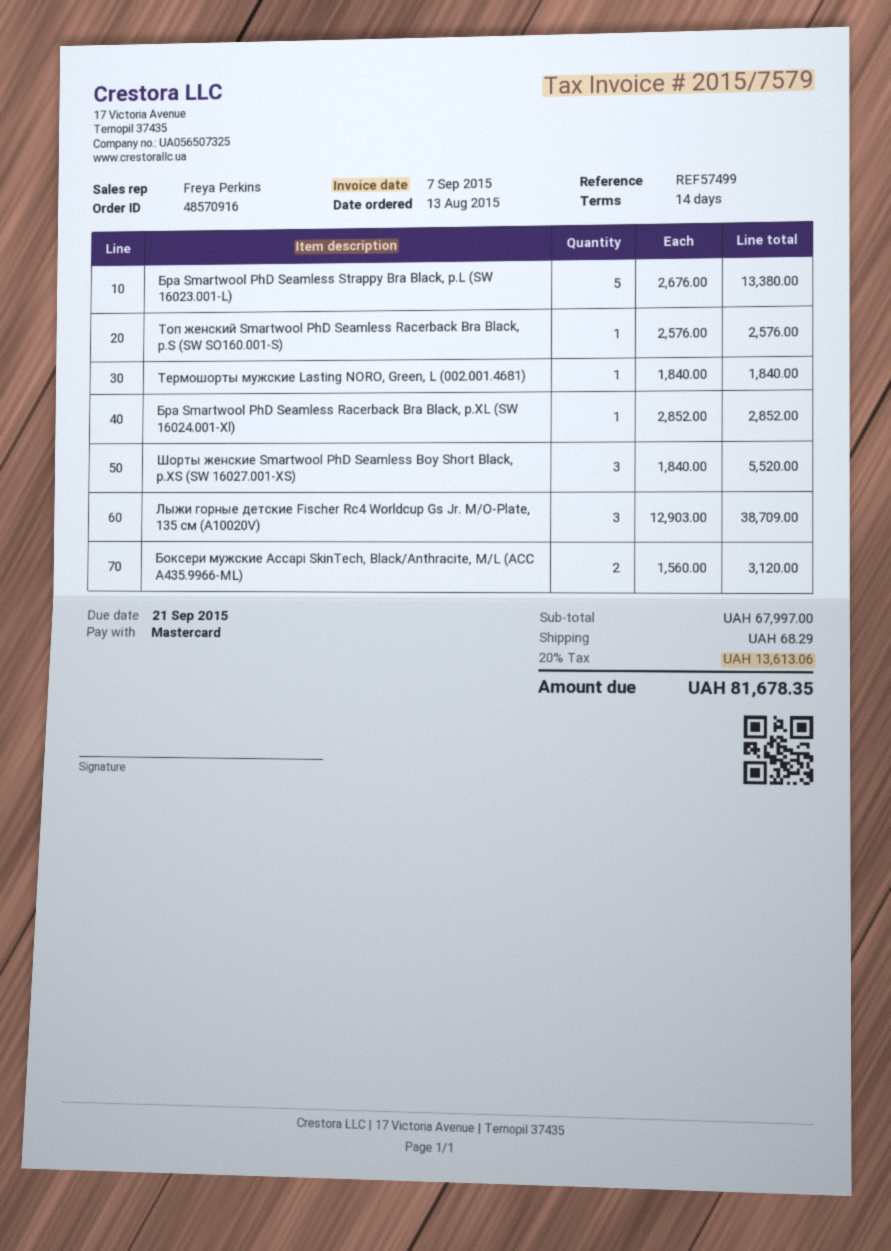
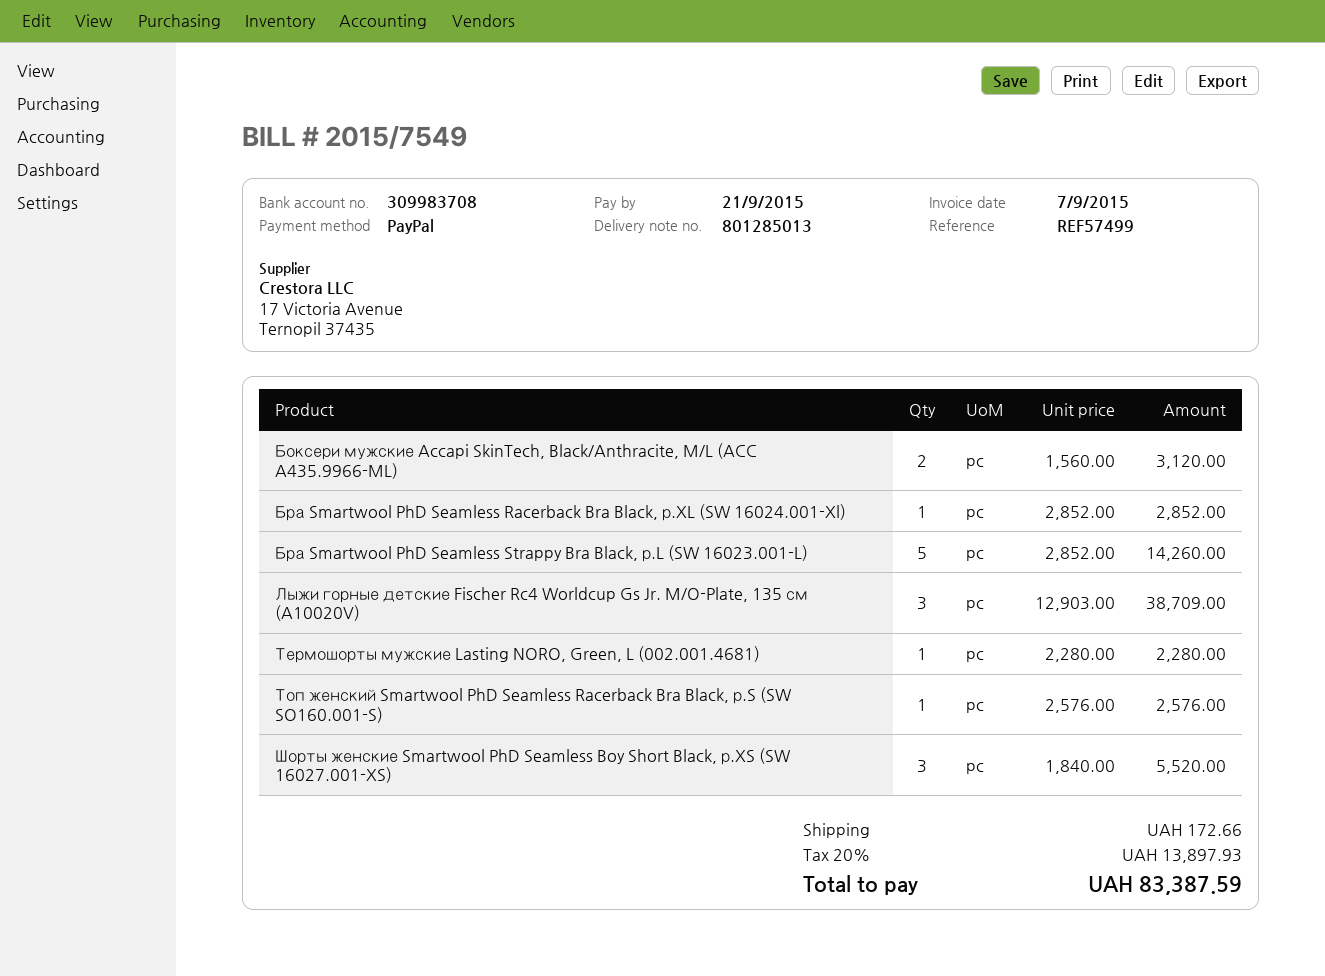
invoice number: 2015/7579 -> 2015/7549
payment method: Mastercard -> PayPal
Бра Smartwool PhD Seamless Strappy Bra Black, р.L (SW 16023.001-L): 5 x 2676.00 = 13380.00 -> 5 x 2852.00 = 14260.00
Термошорты мужские Lasting NORO, Green, L (002.001.4681): 1 x 1840.00 = 1840.00 -> 1 x 2280.00 = 2280.00
shipping: 68.29 -> 172.66
tax: 20% = 13613.06 -> 20% = 13897.93
total: 81678.35 -> 83387.59

